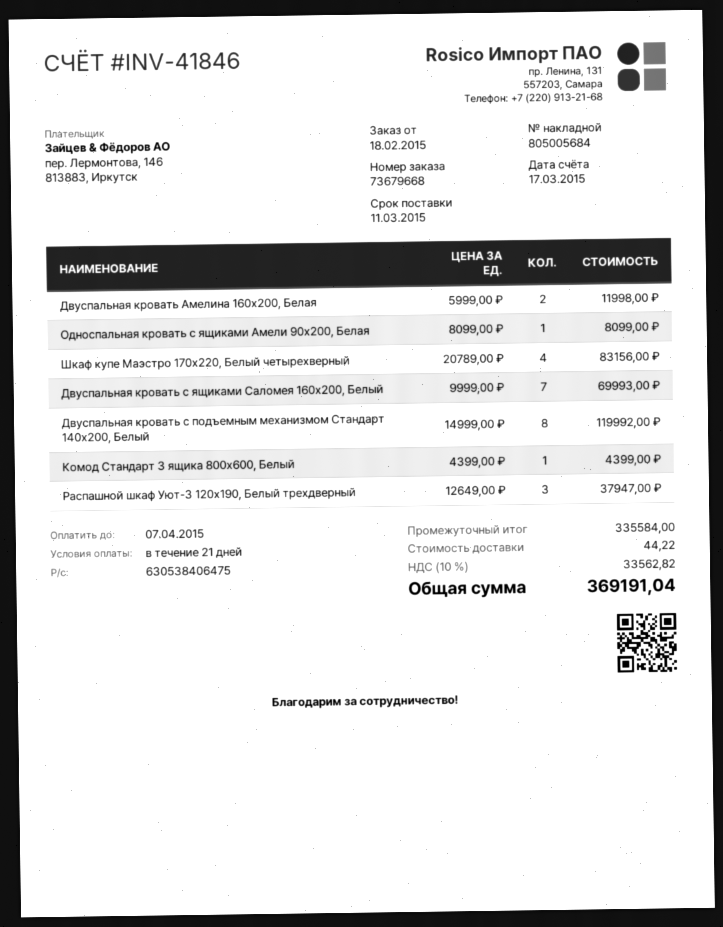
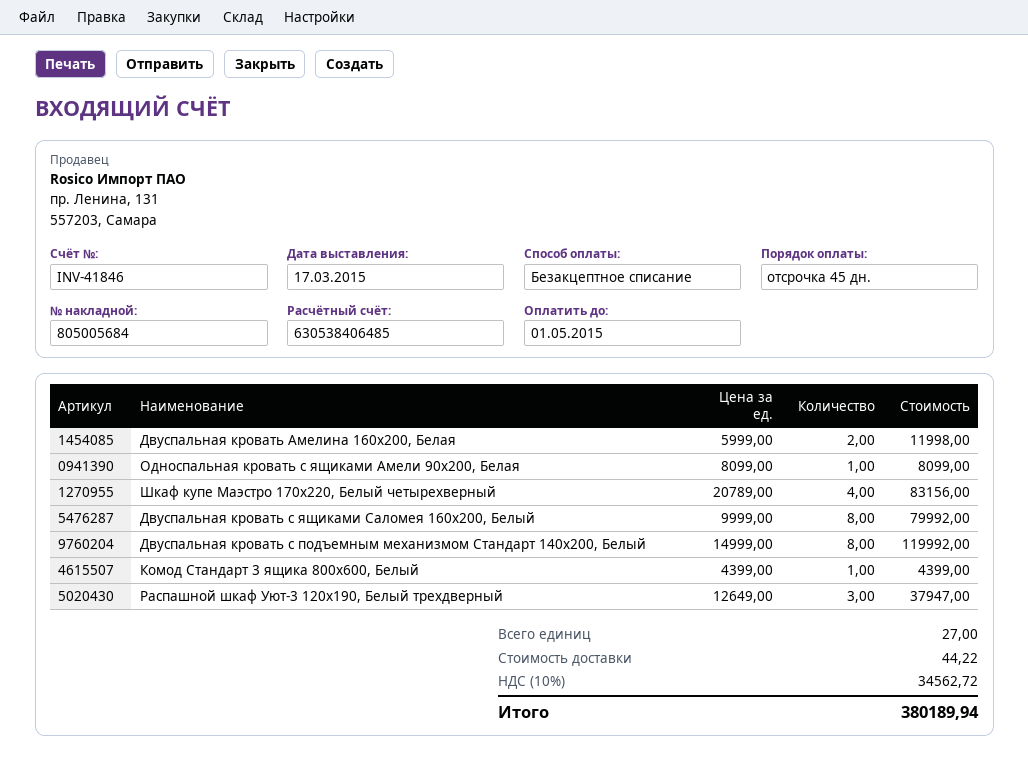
payment terms: 21 days -> 45 days
due date: 2015-04-07 -> 2015-05-01
bank account: 630538406475 -> 630538406485
Двуспальная кровать с ящиками Саломея 160х200, Белый: 7 x 9999.00 = 69993.00 -> 8 x 9999.00 = 79992.00
tax: 10% = 33562.82 -> 10% = 34562.72
total: 369191.04 -> 380189.94

